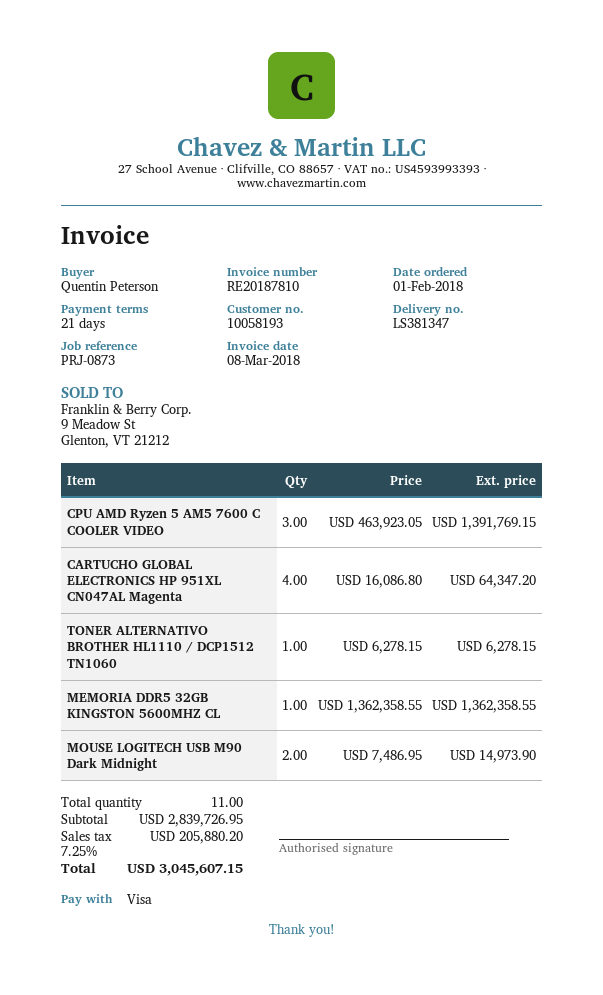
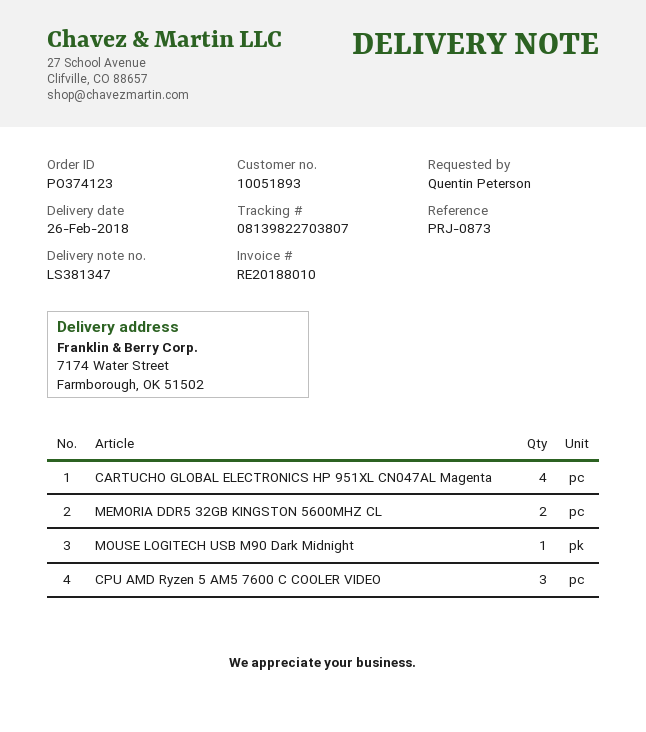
invoice number: RE20187810 -> RE20188010
customer number: 10058193 -> 10051893
TONER ALTERNATIVO BROTHER HL1110 / DCP1512 TN1060: 1 -> none
MEMORIA DDR5 32GB KINGSTON 5600MHZ CL: 1 -> 2
MOUSE LOGITECH USB M90 Dark Midnight: 2 -> 1

